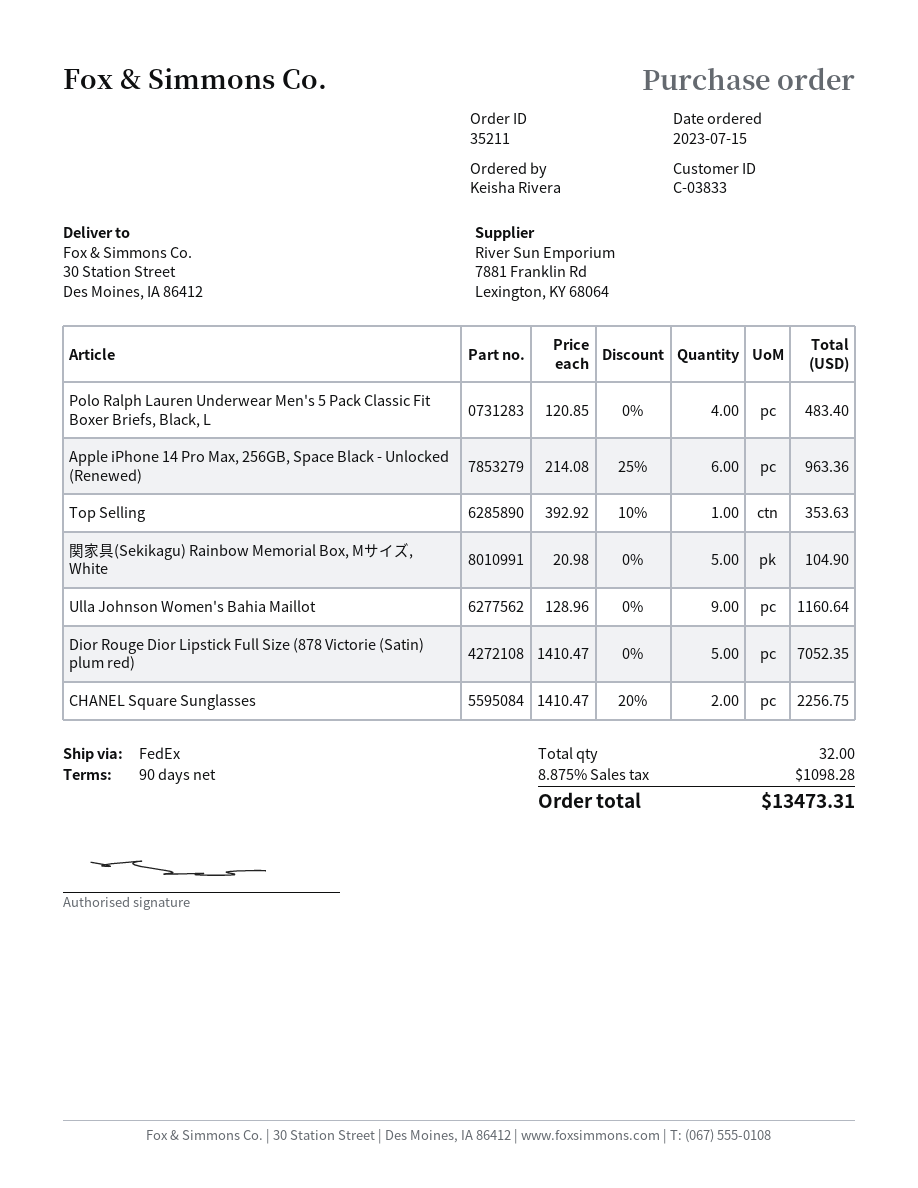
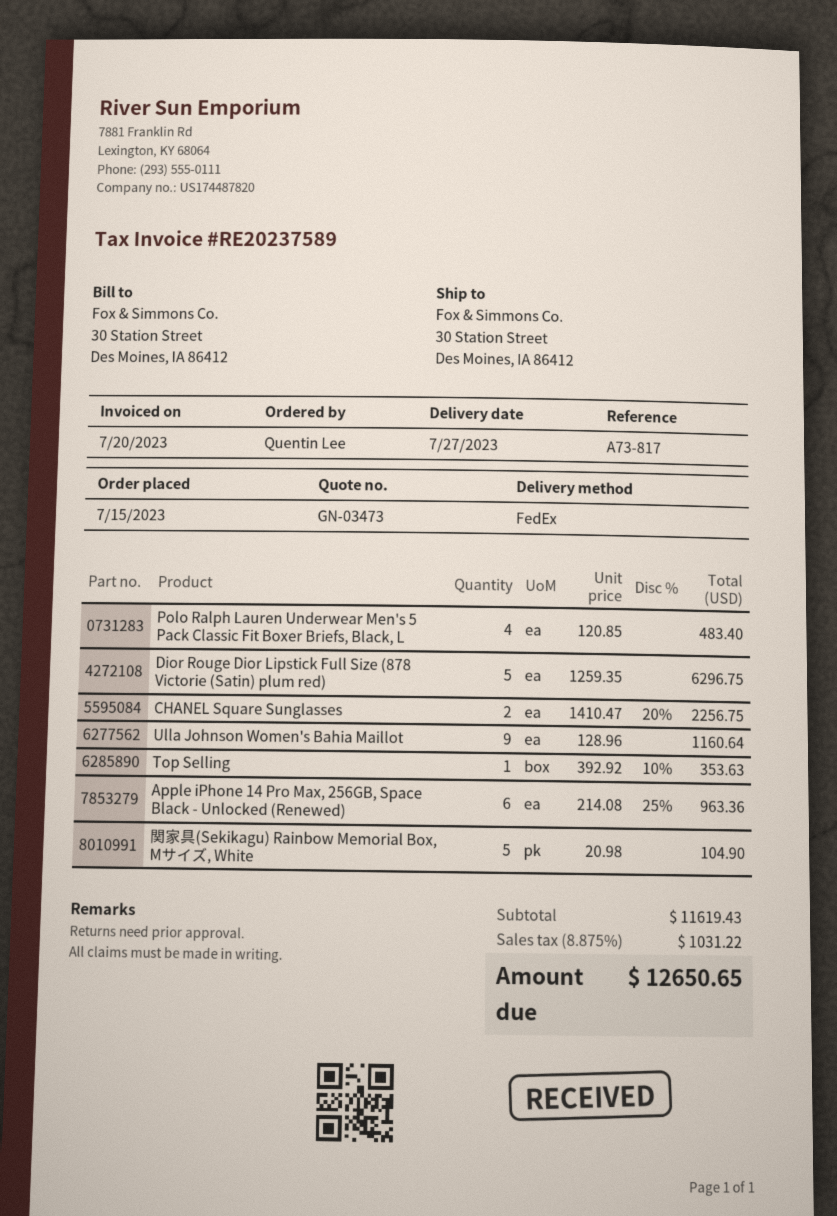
ordered by: Keisha Rivera -> Quentin Lee
Dior Rouge Dior Lipstick Full Size (878 Victorie (Satin) plum red): 5 x 1410.47 = 7052.35 -> 5 x 1259.35 = 6296.75
tax: 8.875% = 1098.28 -> 8.875% = 1031.22
total: 13473.31 -> 12650.65

